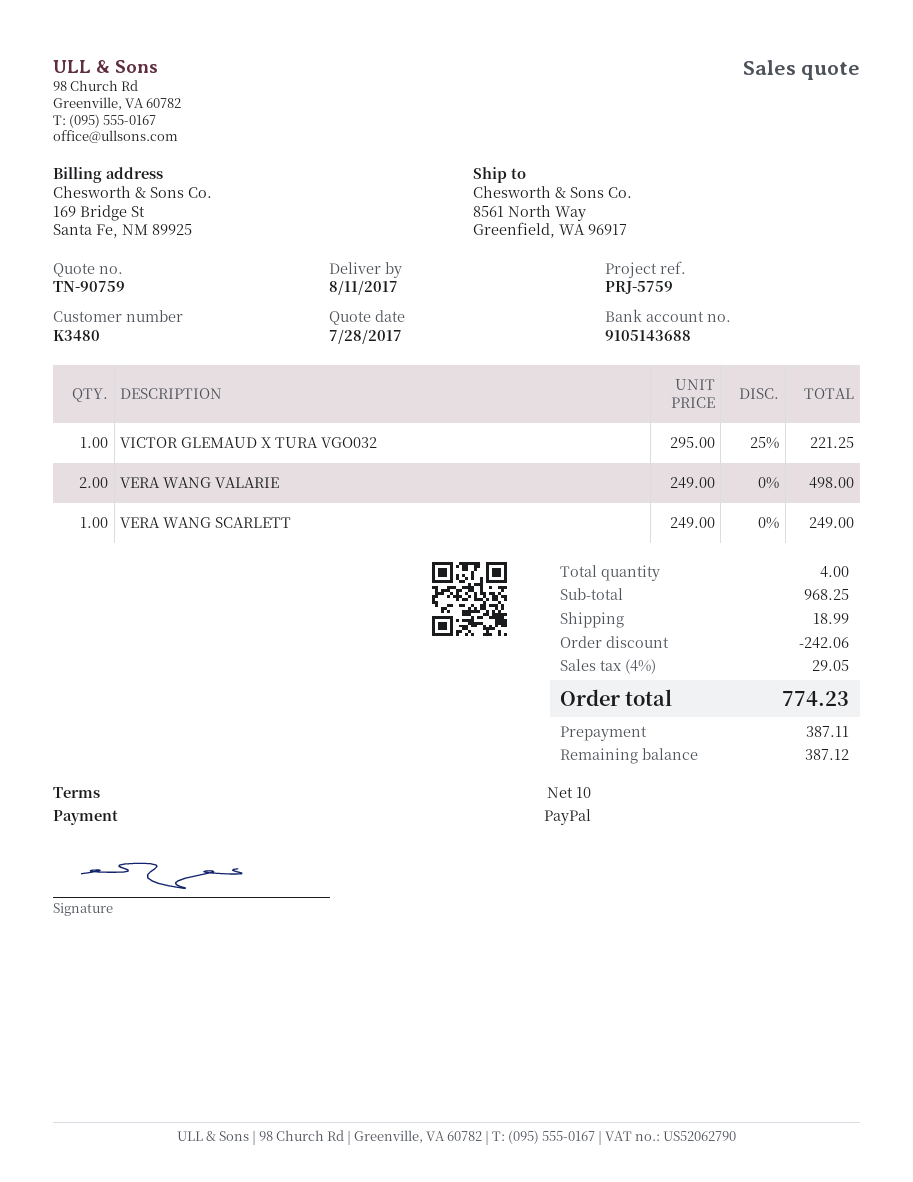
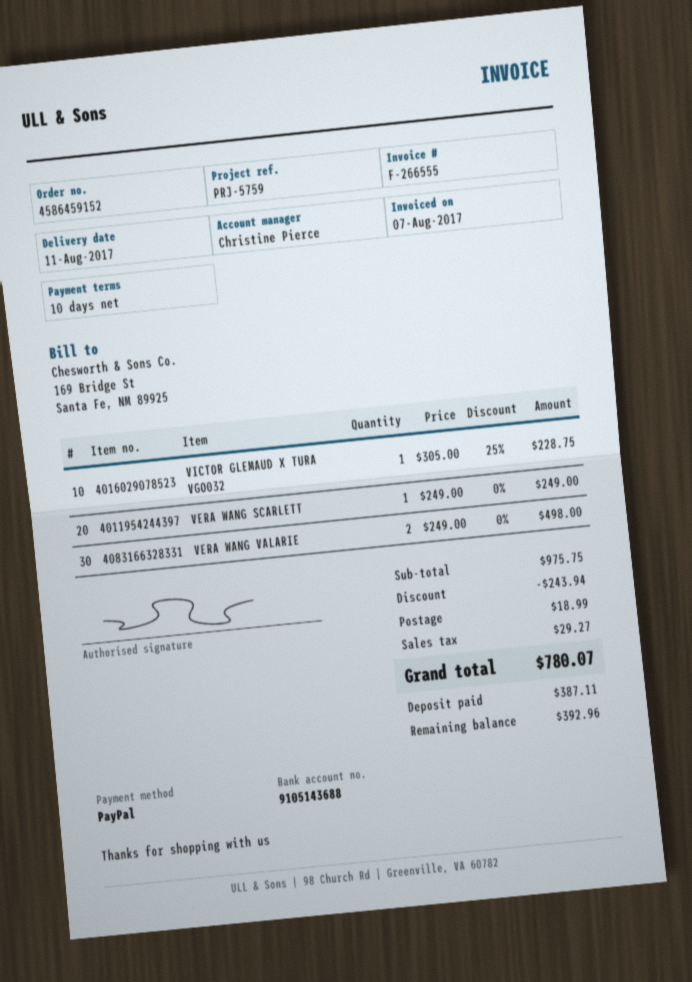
VICTOR GLEMAUD X TURA VGO032: 1 x 295.00 - 25% = 221.25 -> 1 x 305.00 - 25% = 228.75
subtotal: 968.25 -> 975.75
discount: 242.06 -> 243.94
tax: 29.05 -> 29.27
total: 774.23 -> 780.07
balance: 387.12 -> 392.96

